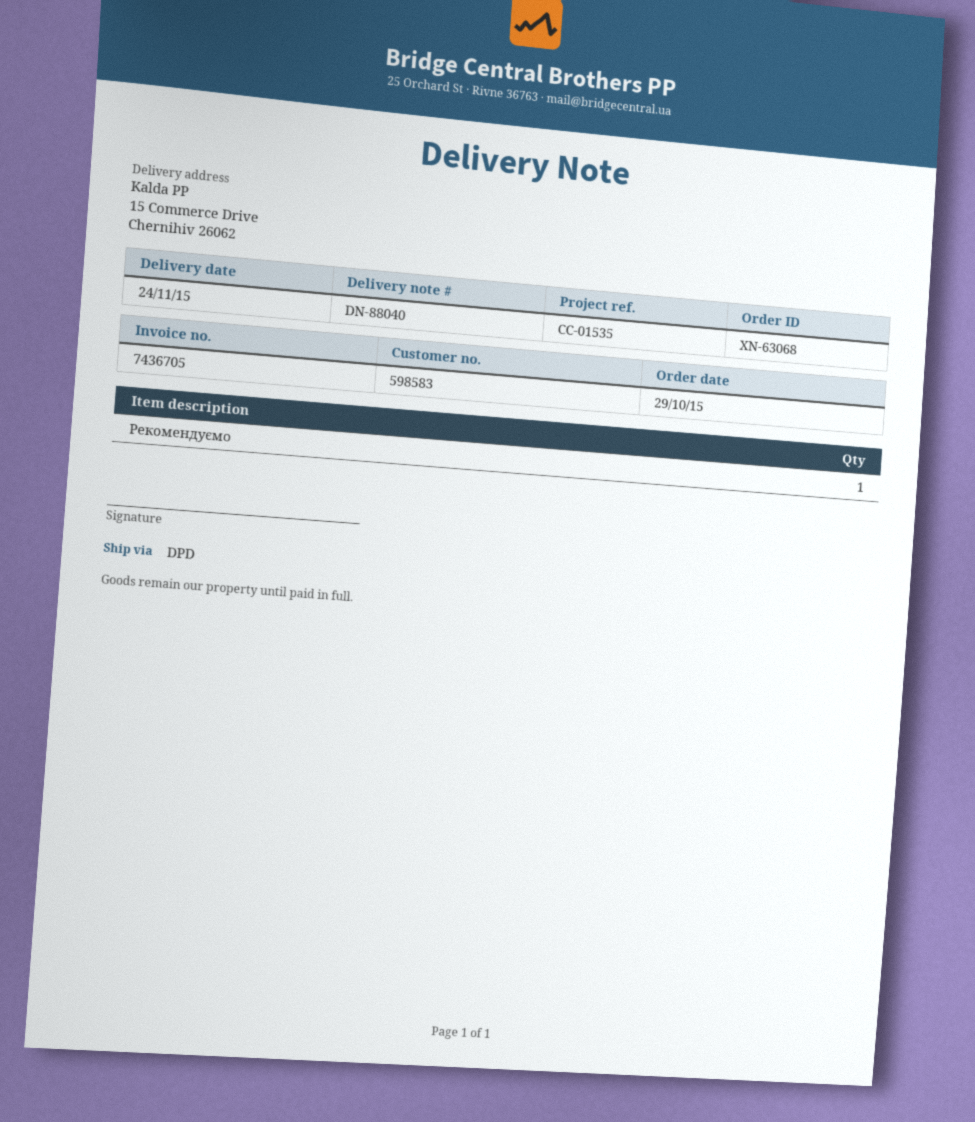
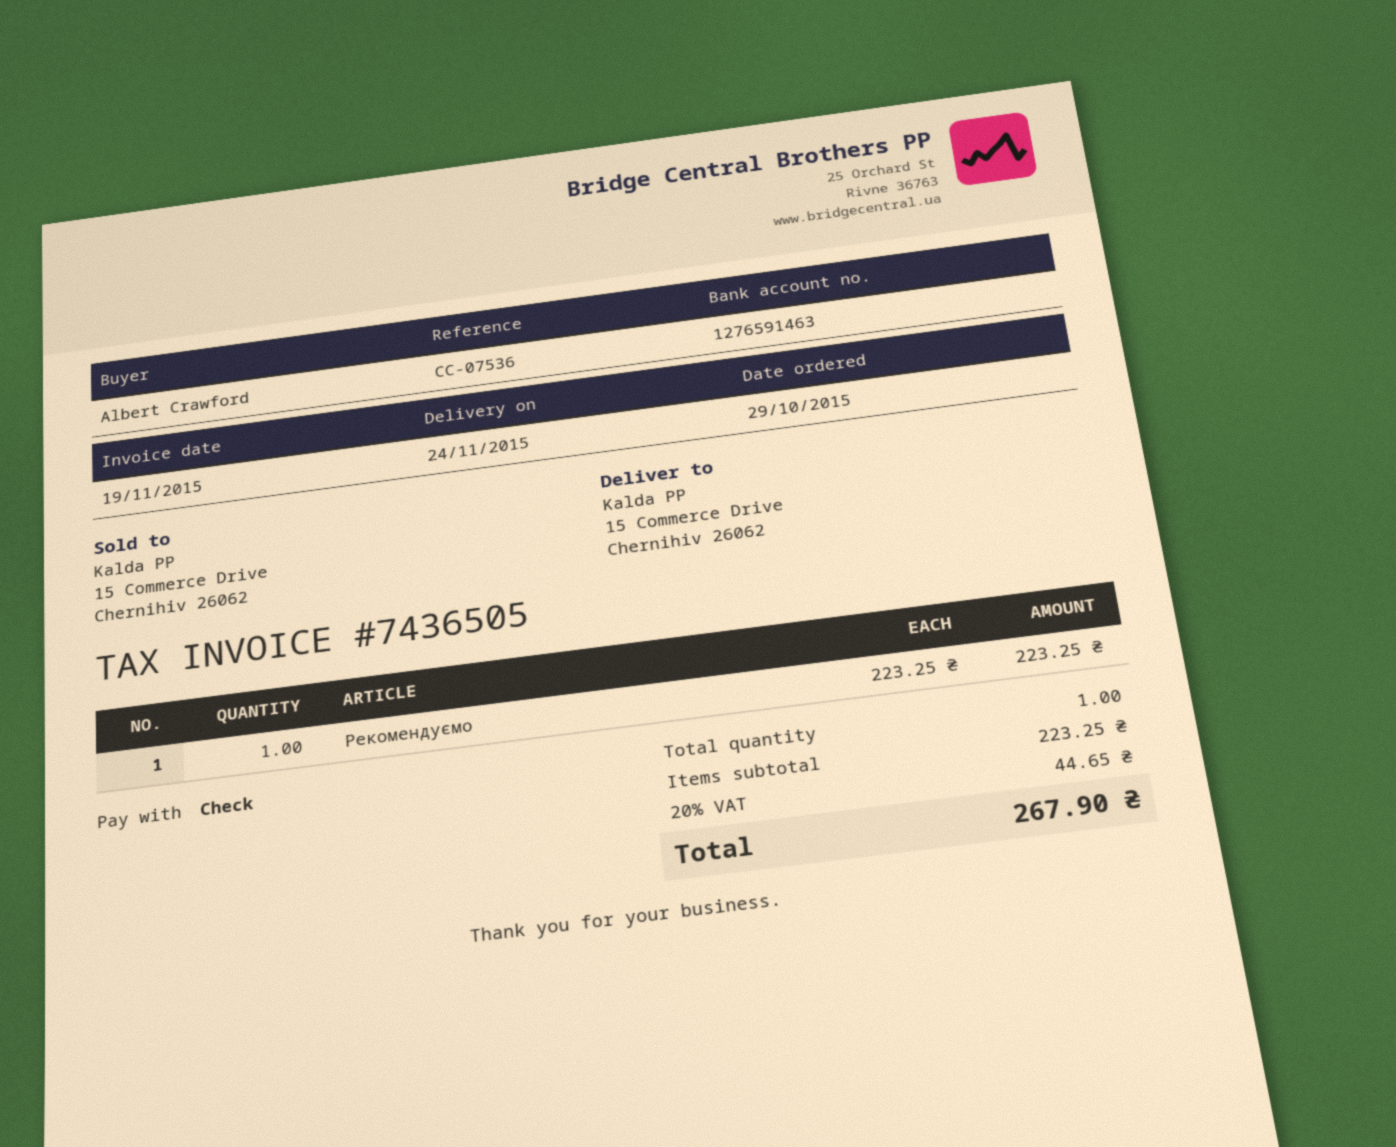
invoice number: 7436705 -> 7436505
reference: CC-01535 -> CC-07536

